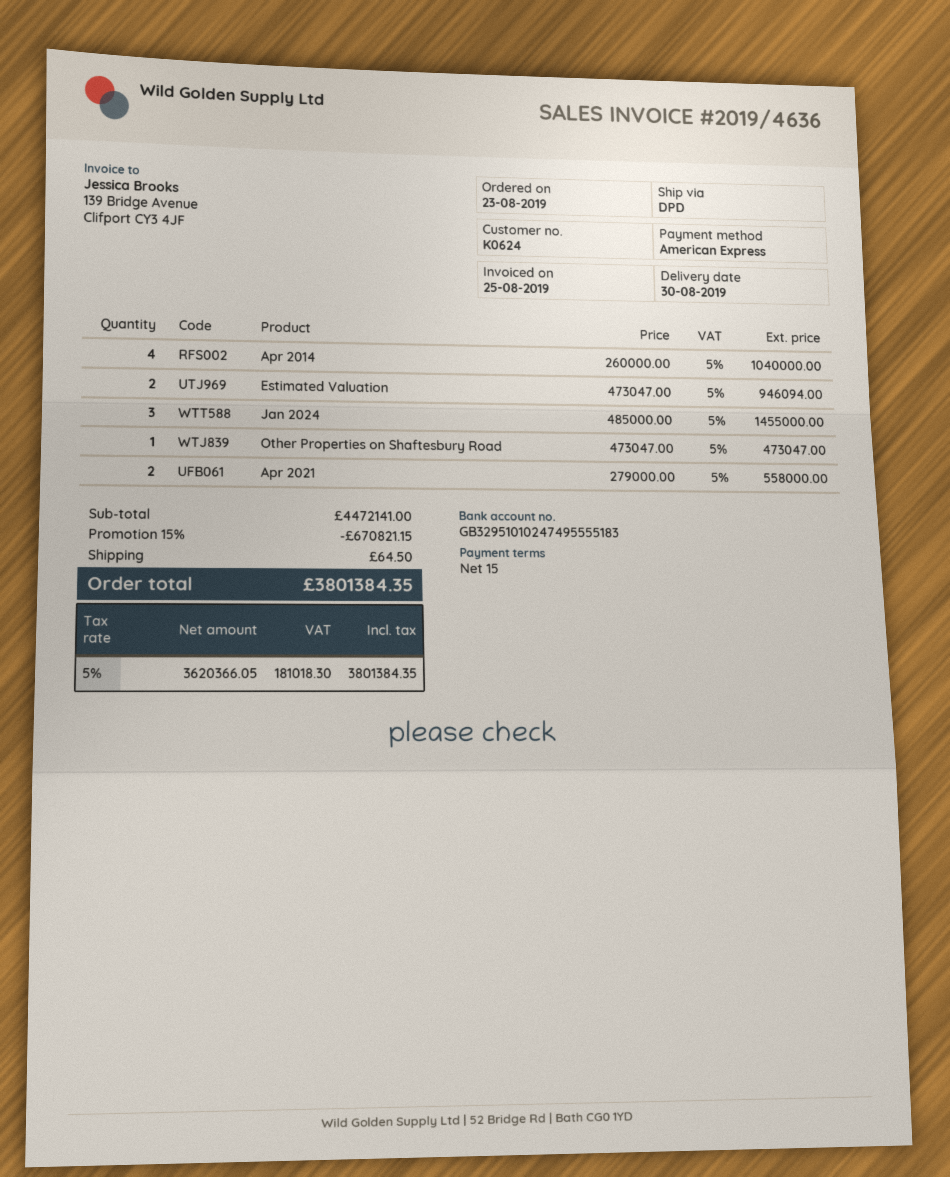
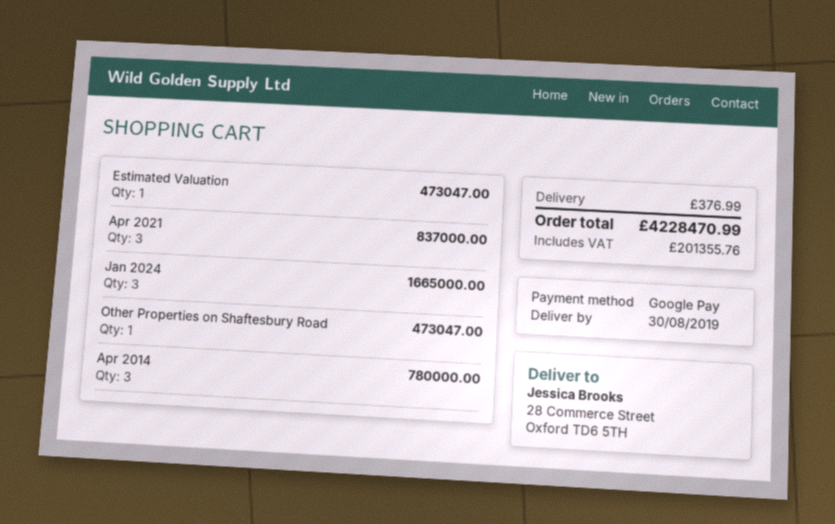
payment method: American Express -> Google Pay
Apr 2014: 4 for 1040000.00 -> 3 for 780000.00
Estimated Valuation: 2 for 946094.00 -> 1 for 473047.00
Jan 2024: 3 for 1455000.00 -> 3 for 1665000.00
Apr 2021: 2 for 558000.00 -> 3 for 837000.00
discount: 15% = 670821.15 -> none
shipping: 64.50 -> 376.99
tax: 181018.30 -> 201355.76
total: 3801384.35 -> 4228470.99

